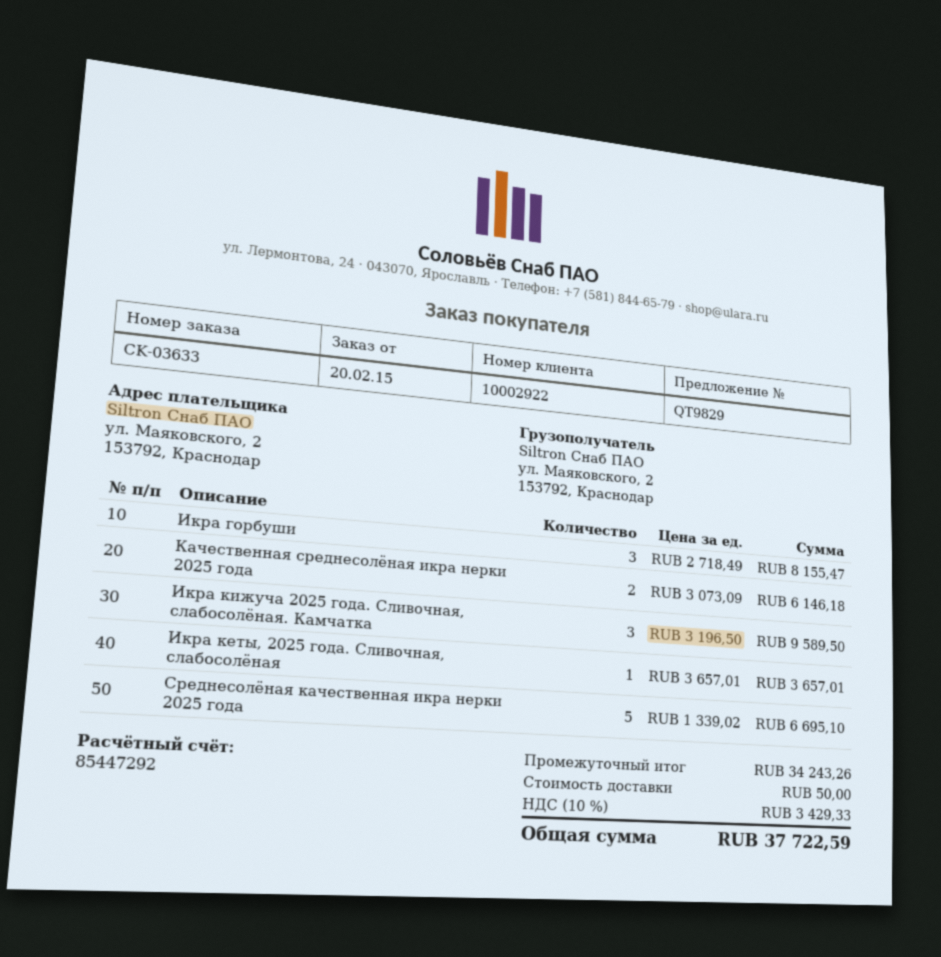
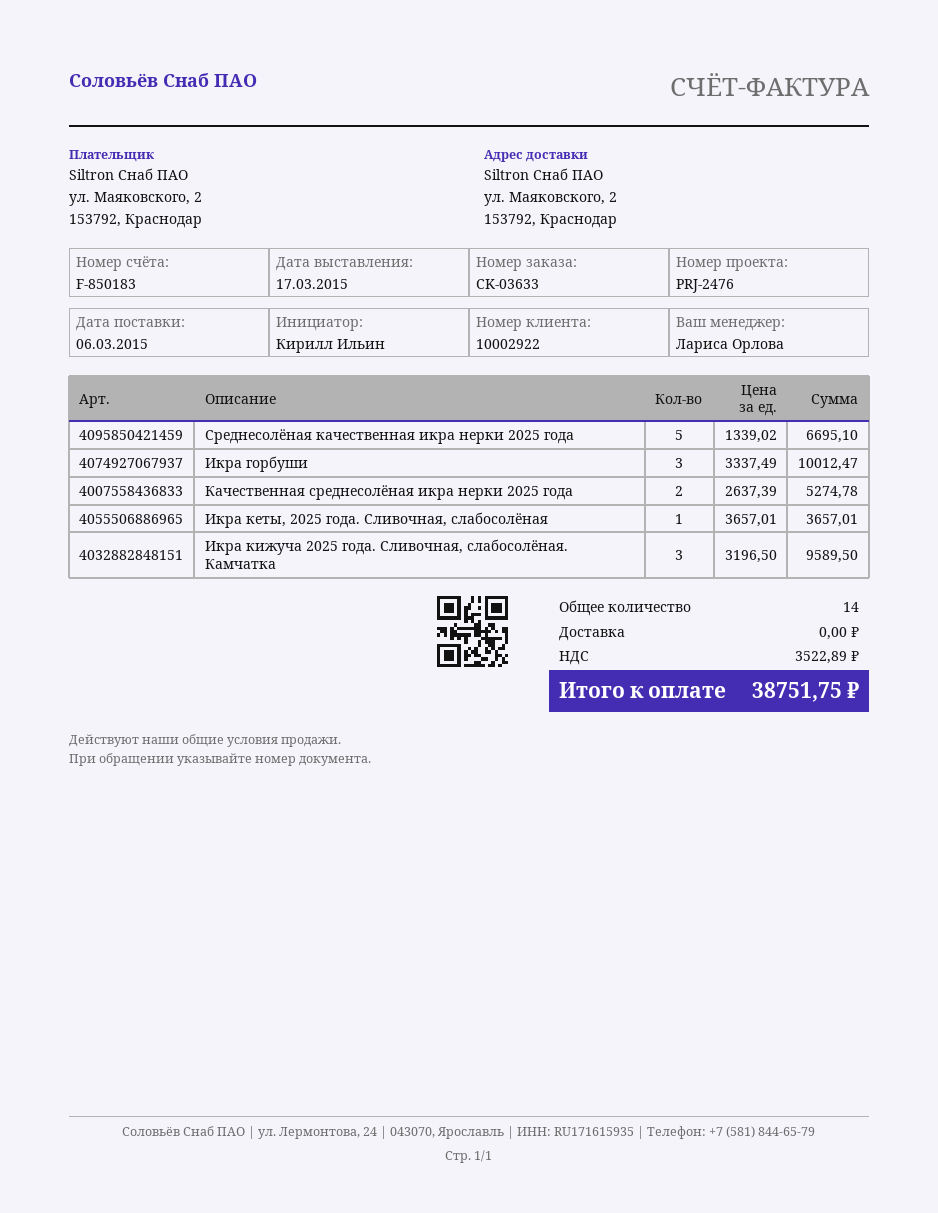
Икра горбуши: 3 x 2718.49 = 8155.47 -> 3 x 3337.49 = 10012.47
Качественная среднесолёная икра нерки 2025 года: 2 x 3073.09 = 6146.18 -> 2 x 2637.39 = 5274.78
shipping: 50.00 -> 0.00
tax: 3429.33 -> 3522.89
total: 37722.59 -> 38751.75

